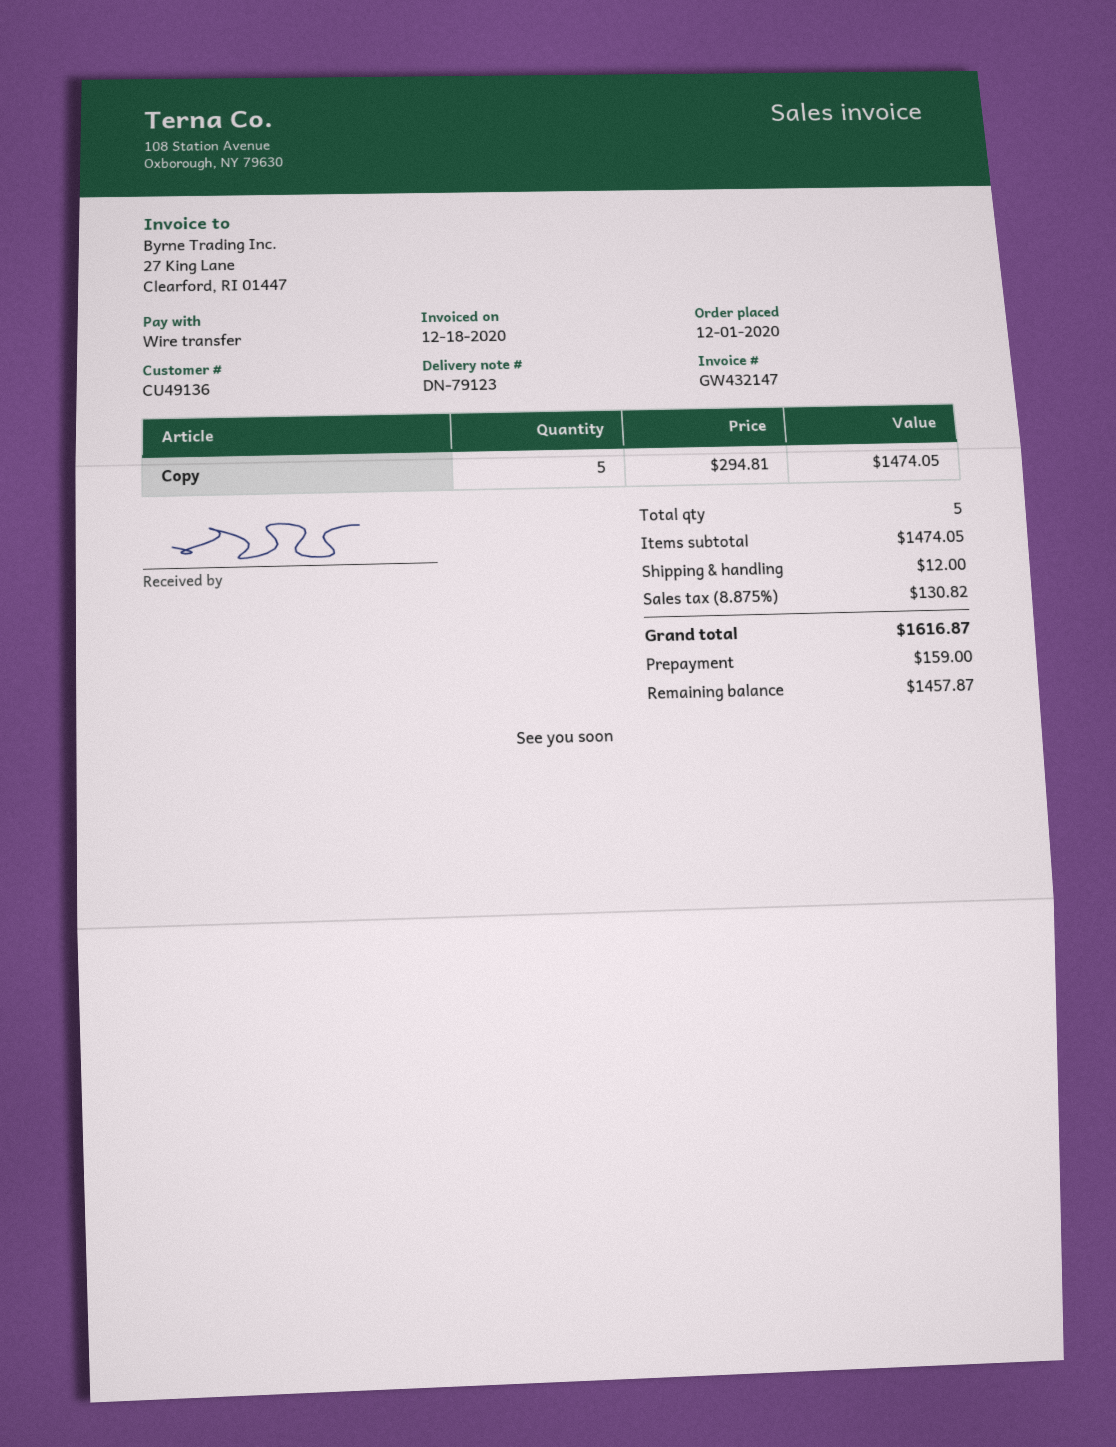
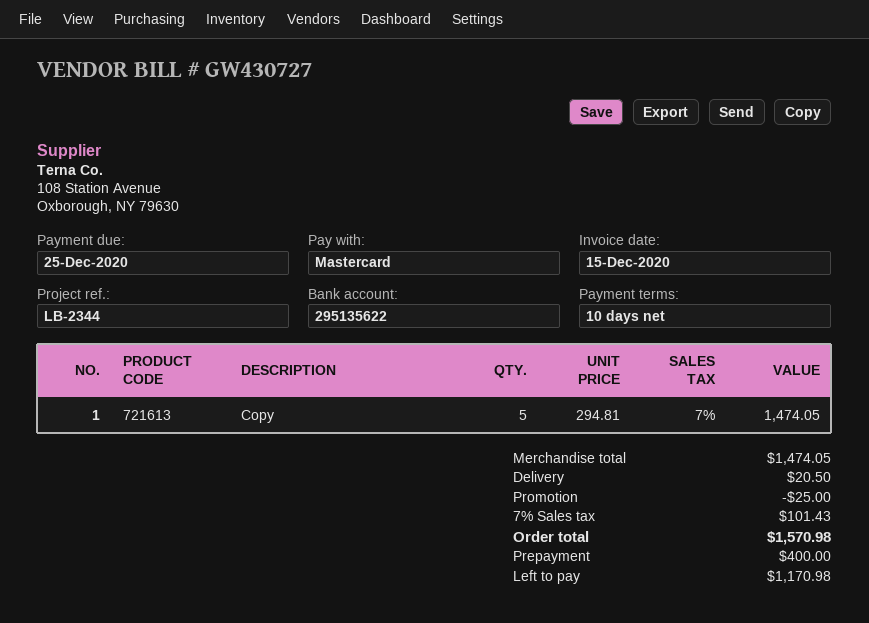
invoice number: GW432147 -> GW430727
invoice date: 2020-12-18 -> 2020-12-15
payment method: bank transfer -> Mastercard
discount: none -> 25.00
shipping: 12.00 -> 20.50
tax: 8.875% = 130.82 -> 7% = 101.43
total: 1616.87 -> 1570.98
deposit: 159.00 -> 400.00
balance: 1457.87 -> 1170.98

